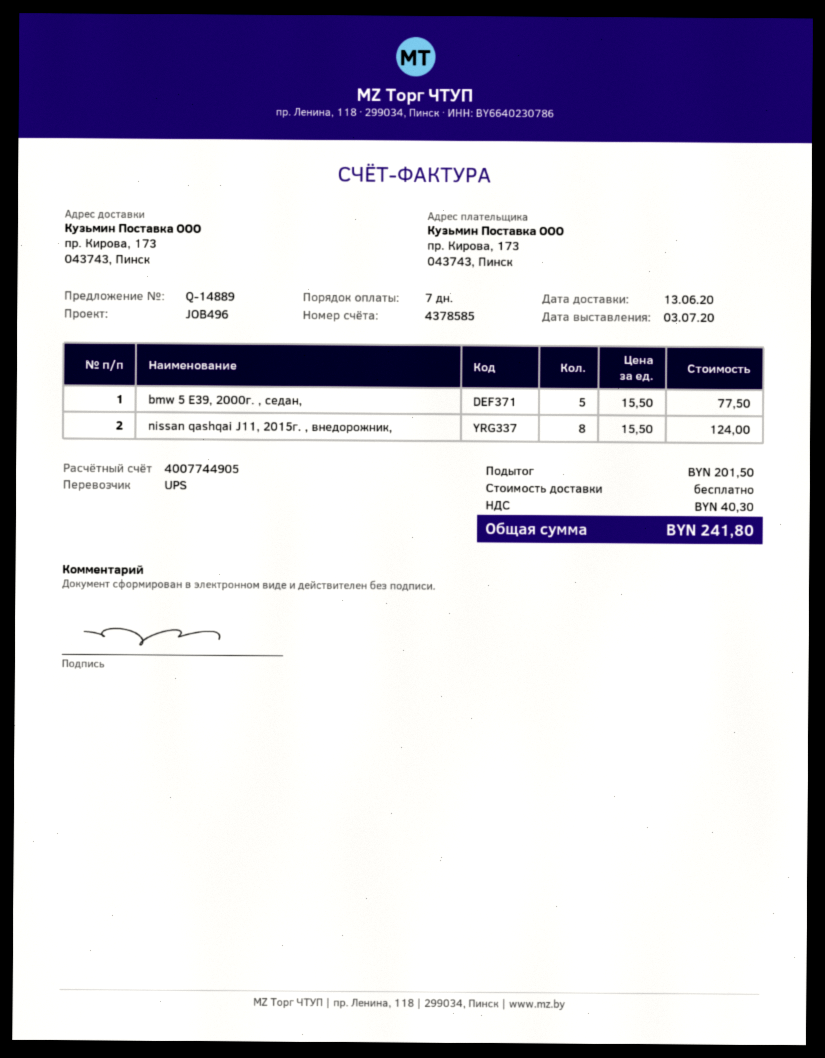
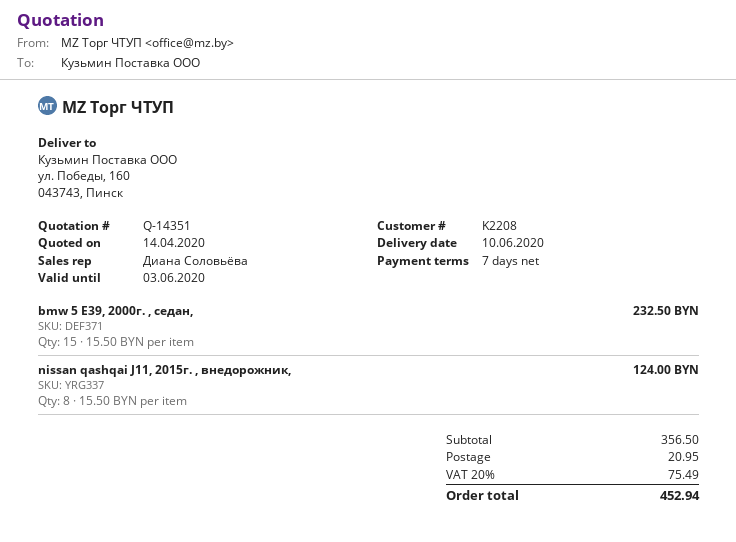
quote number: Q-14889 -> Q-14351
delivery date: 2020-06-13 -> 2020-06-10
ship to: пр. Кирова, 173, 043743, Пинск -> ул. Победы, 160, 043743, Пинск
bmw 5 E39, 2000г. , седан,: 5 x 15.50 = 77.50 -> 15 x 15.50 = 232.50
subtotal: 201.50 -> 356.50
shipping: 0.00 -> 20.95
tax: 40.30 -> 75.49
total: 241.80 -> 452.94

